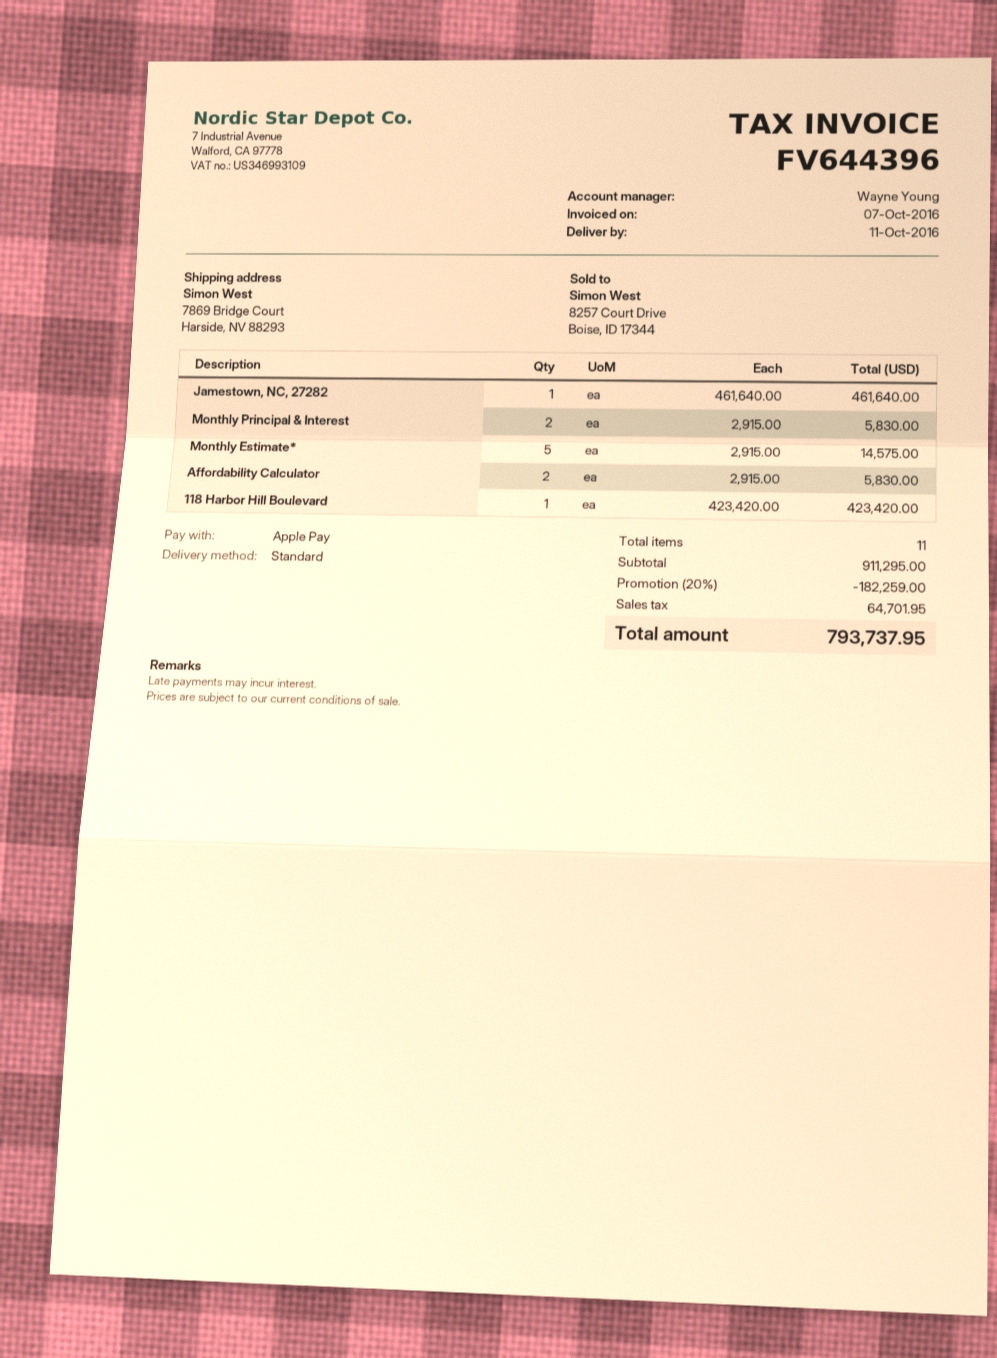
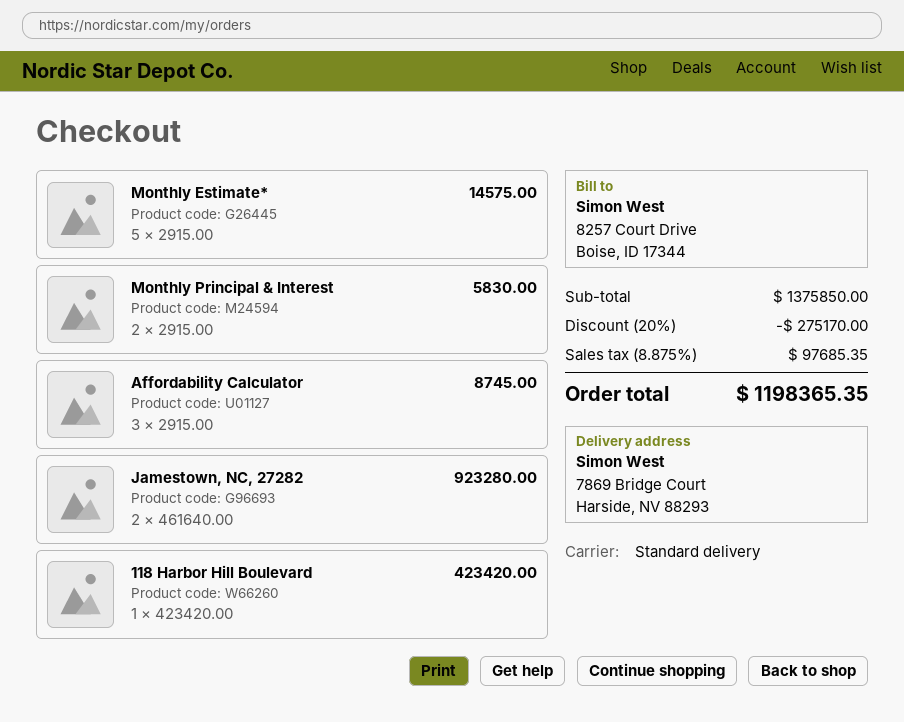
Jamestown, NC, 27282: 1 x 461640.00 = 461640.00 -> 2 x 461640.00 = 923280.00
Affordability Calculator: 2 x 2915.00 = 5830.00 -> 3 x 2915.00 = 8745.00
subtotal: 911295.00 -> 1375850.00
discount: 20% = 182259.00 -> 20% = 275170.00
tax: 64701.95 -> 97685.35
total: 793737.95 -> 1198365.35

